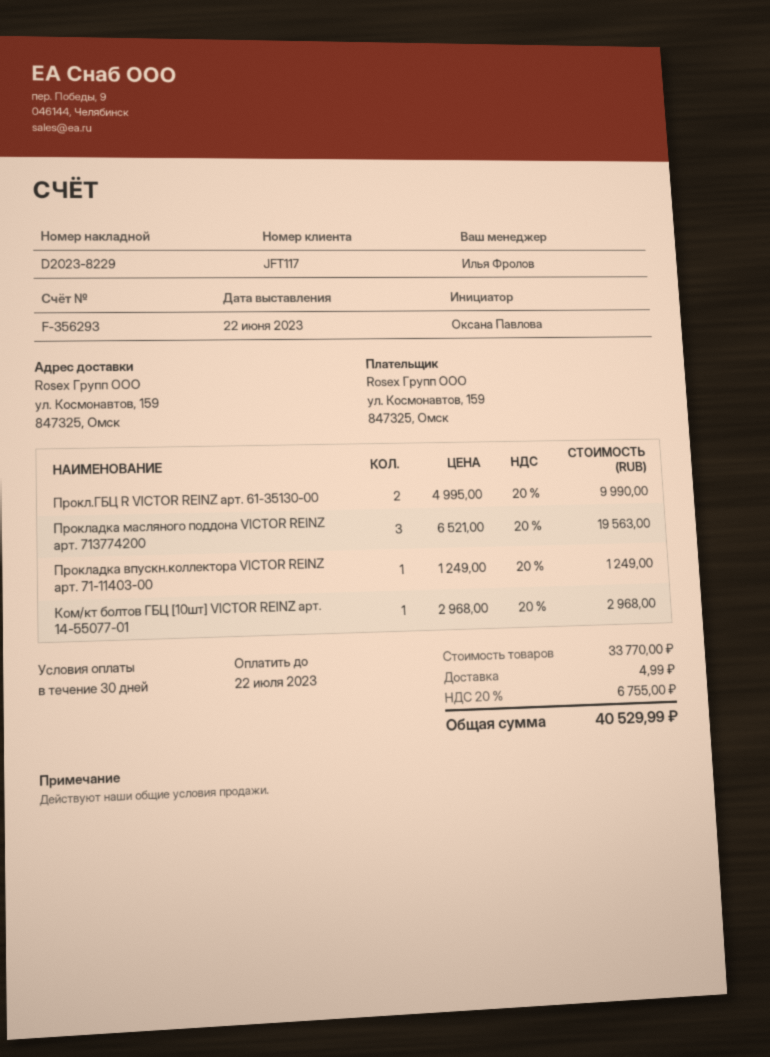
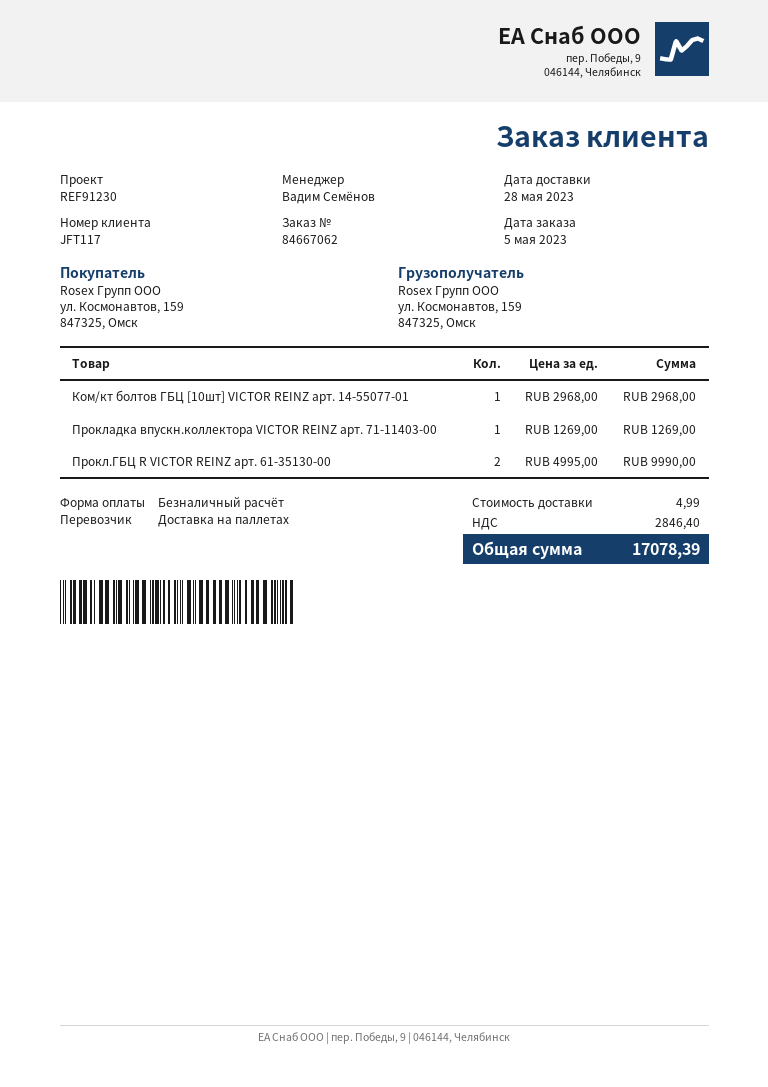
sales rep: Илья Фролов -> Вадим Семёнов
Прокладка масляного поддона VICTOR REINZ арт. 713774200: 3 x 6521.00 = 19563.00 -> none
Прокладка впускн.коллектора VICTOR REINZ арт. 71-11403-00: 1 x 1249.00 = 1249.00 -> 1 x 1269.00 = 1269.00
tax: 6755.00 -> 2846.40
total: 40529.99 -> 17078.39

